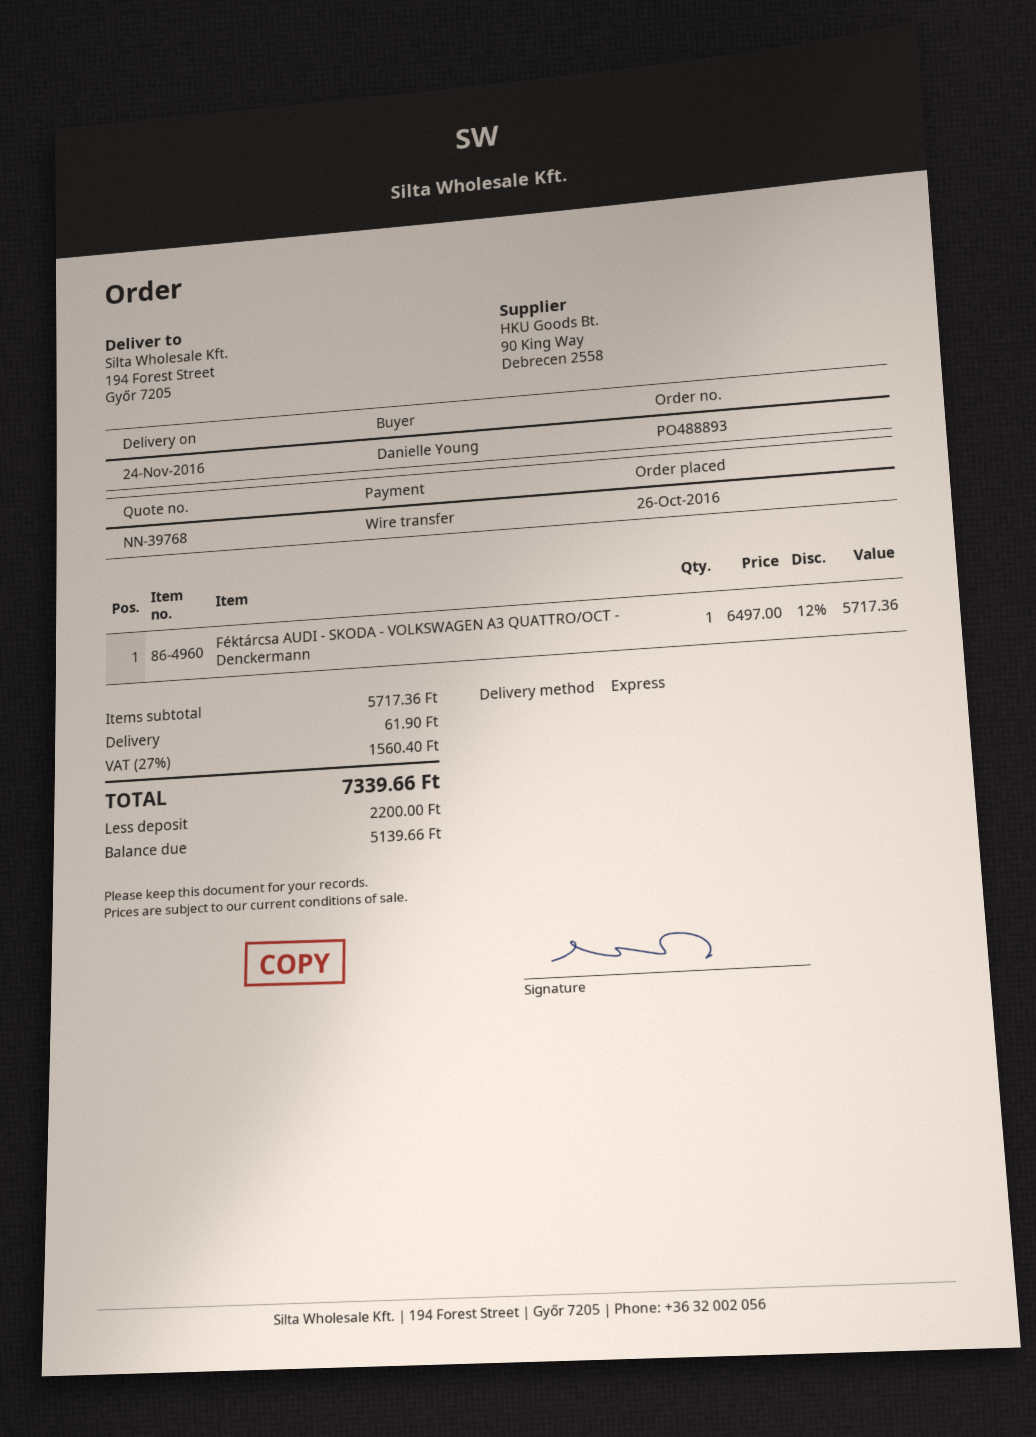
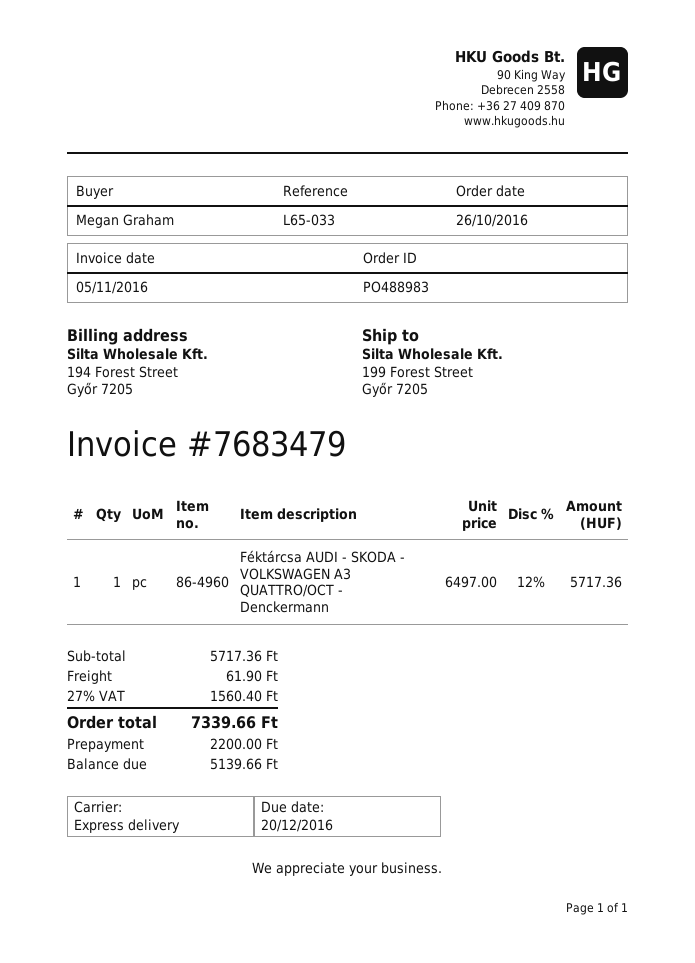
order number: PO488893 -> PO488983
ordered by: Danielle Young -> Megan Graham
ship to: 194 Forest Street, Győr 7205 -> 199 Forest Street, Győr 7205

